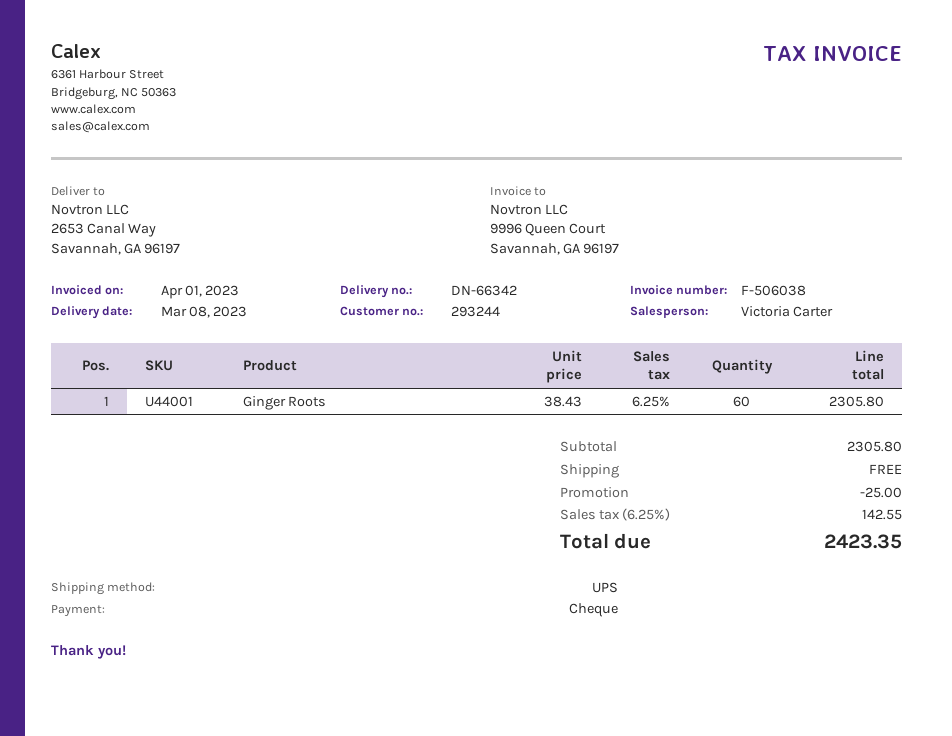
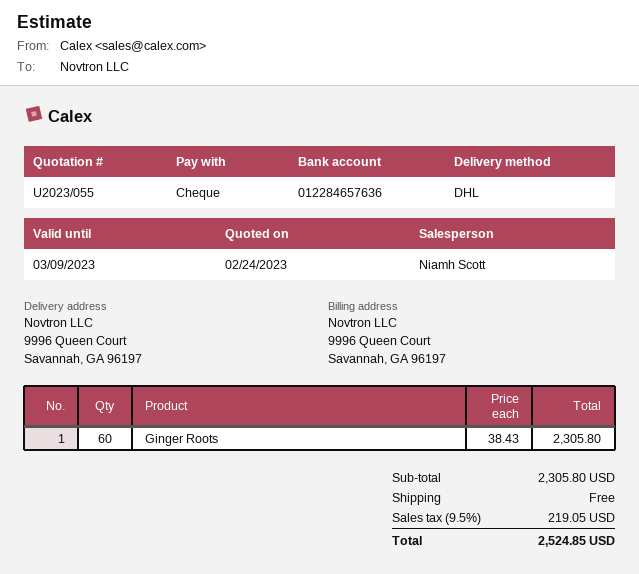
sales rep: Victoria Carter -> Niamh Scott
shipping method: UPS -> DHL
ship to: 2653 Canal Way, Savannah, GA 96197 -> 9996 Queen Court, Savannah, GA 96197
discount: 25.00 -> none
tax: 6.25% = 142.55 -> 9.5% = 219.05
total: 2423.35 -> 2524.85

